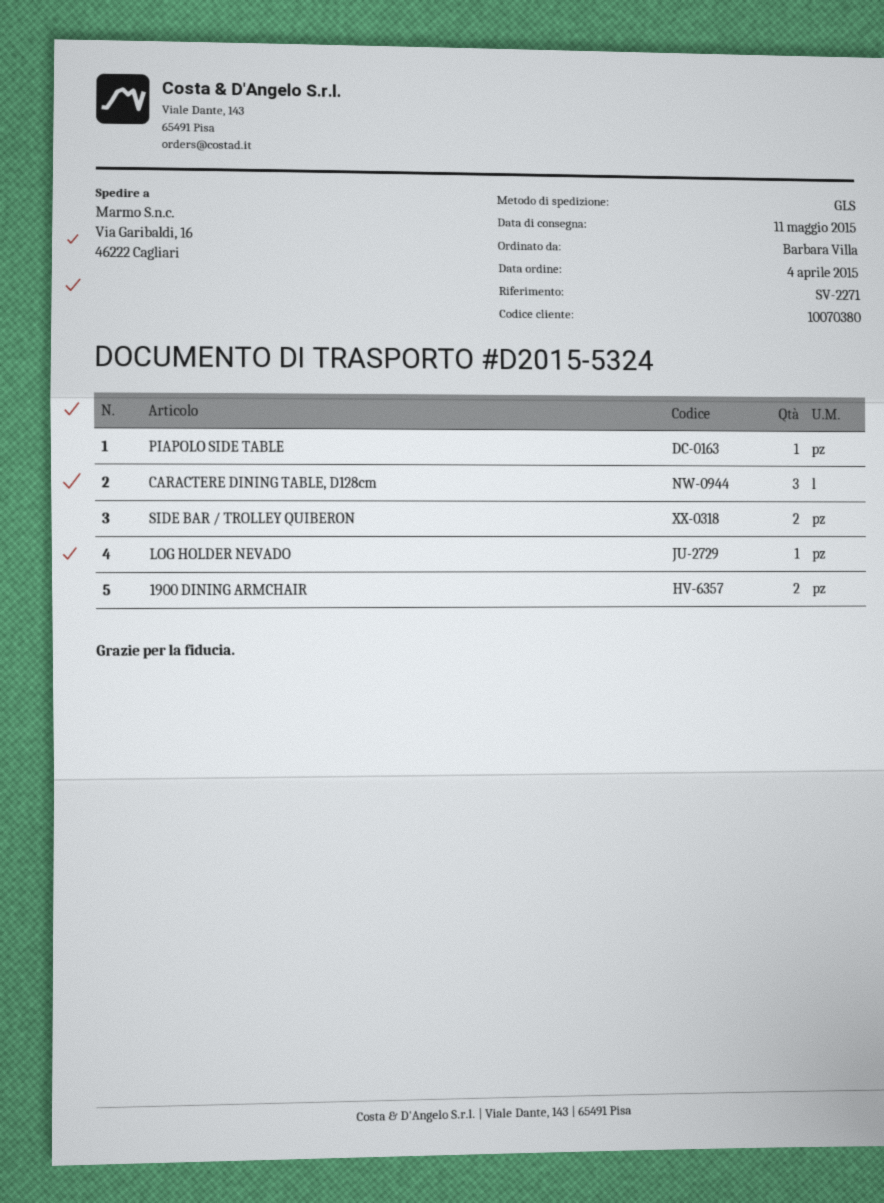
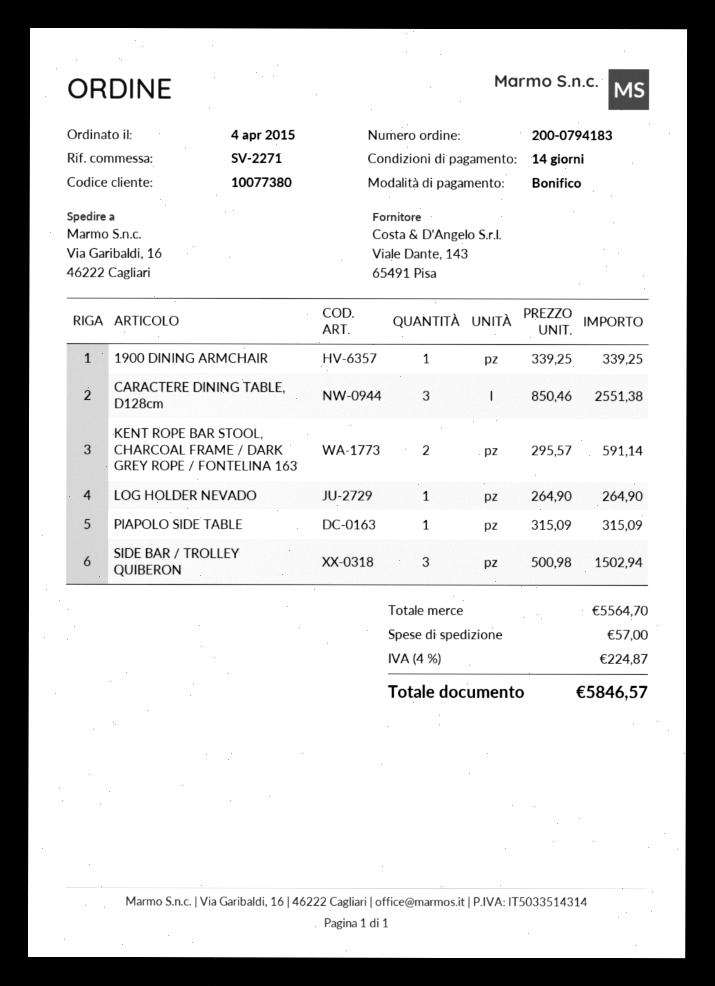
customer number: 10070380 -> 10077380
SIDE BAR / TROLLEY QUIBERON: 2 -> 3
1900 DINING ARMCHAIR: 2 -> 1
KENT ROPE BAR STOOL, CHARCOAL FRAME / DARK GREY ROPE / FONTELINA 163: none -> 2

